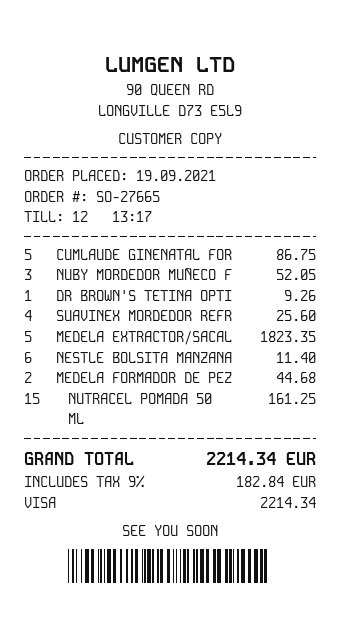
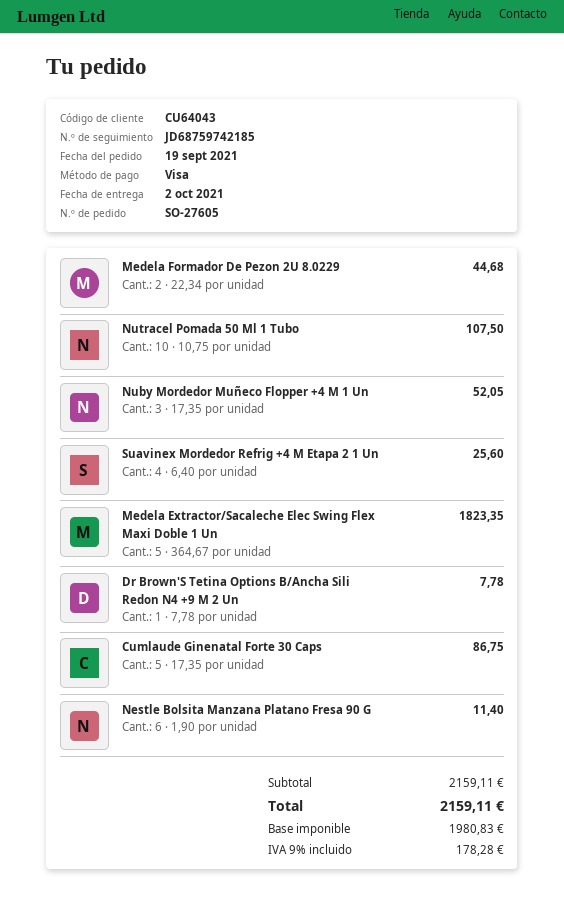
order number: SO-27665 -> SO-27605
DR BROWN'S TETINA OPTI: 1 for 9.26 -> 1 for 7.78
NUTRACEL POMADA 50 ML: 15 for 161.25 -> 10 for 107.50
tax: 9% = 182.84 -> 9% = 178.28
total: 2214.34 -> 2159.11

